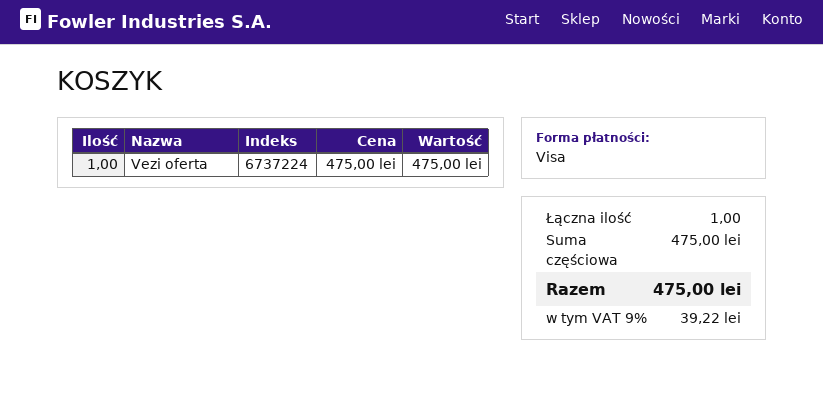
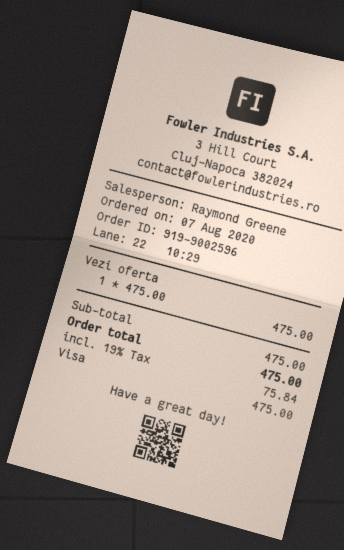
tax: 9% = 39.22 -> 19% = 75.84

